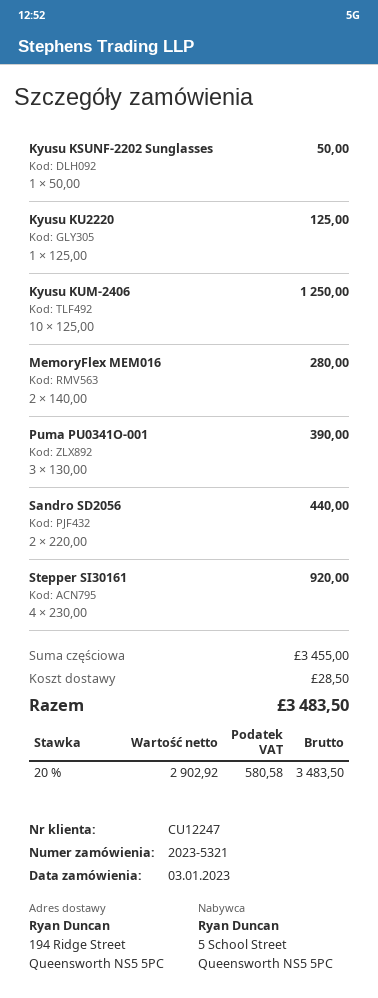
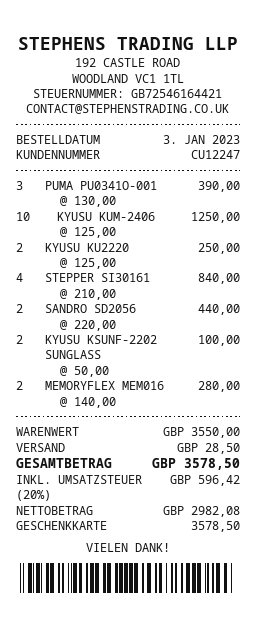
Kyusu KSUNF-2202 Sunglasses: 1 x 50.00 = 50.00 -> 2 x 50.00 = 100.00
Kyusu KU2220: 1 x 125.00 = 125.00 -> 2 x 125.00 = 250.00
Stepper SI30161: 4 x 230.00 = 920.00 -> 4 x 210.00 = 840.00
subtotal: 3455.00 -> 3550.00
net: 2902.92 -> 2982.08
tax: 20% = 580.58 -> 20% = 596.42
total: 3483.50 -> 3578.50

